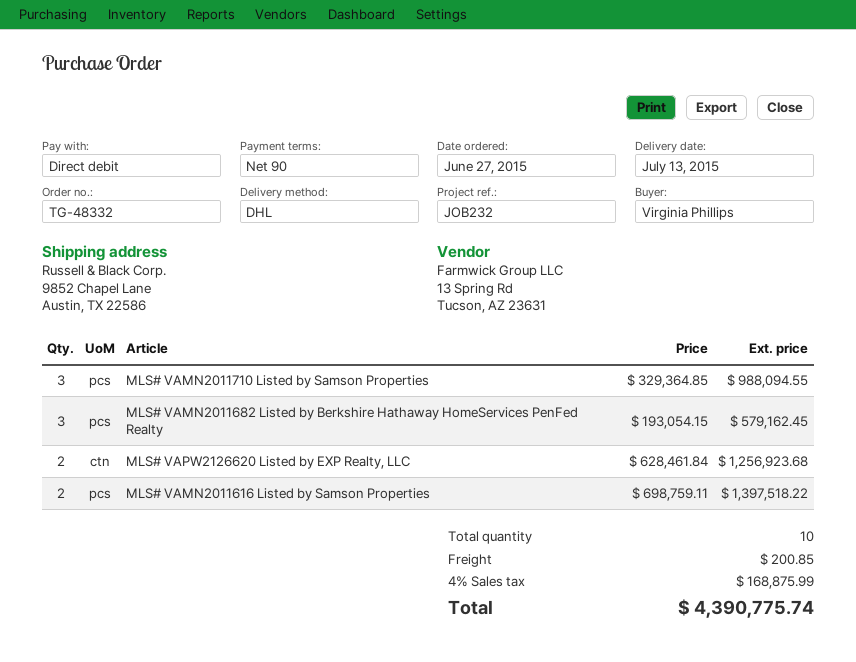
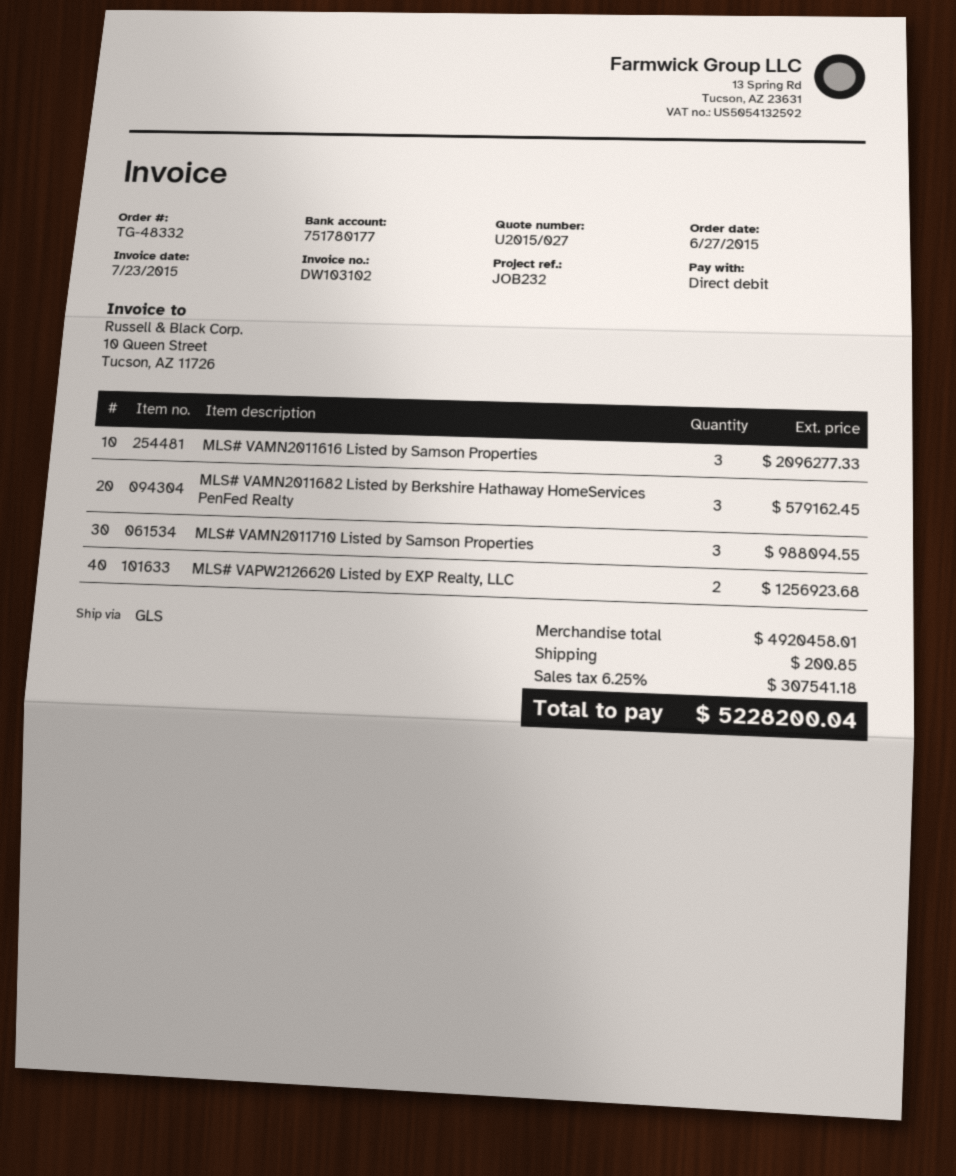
shipping method: DHL -> GLS
MLS# VAMN2011616 Listed by Samson Properties: 2 for 1397518.22 -> 3 for 2096277.33
tax: 4% = 168875.99 -> 6.25% = 307541.18
total: 4390775.74 -> 5228200.04

